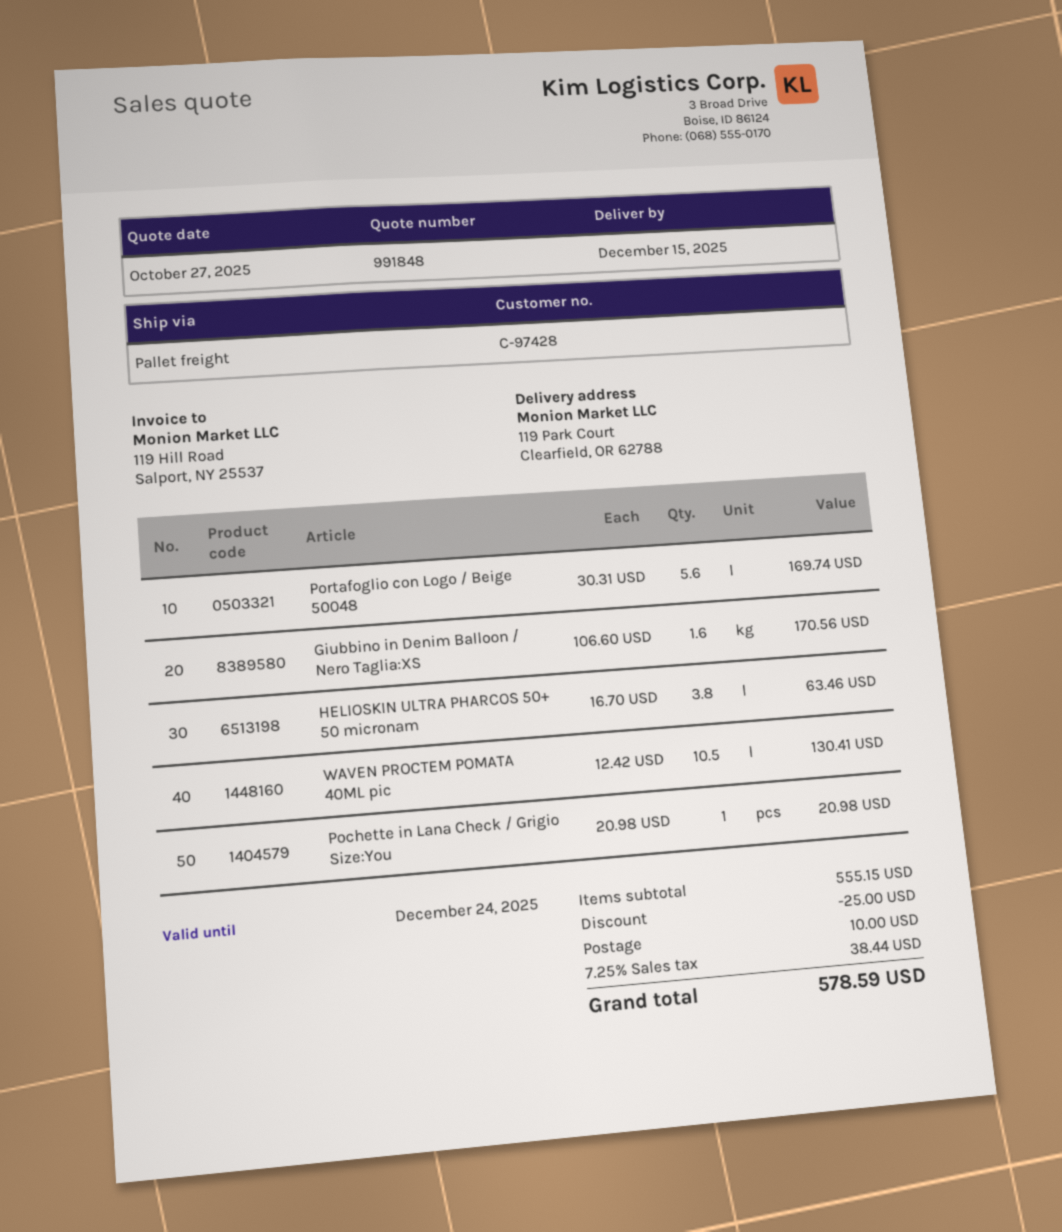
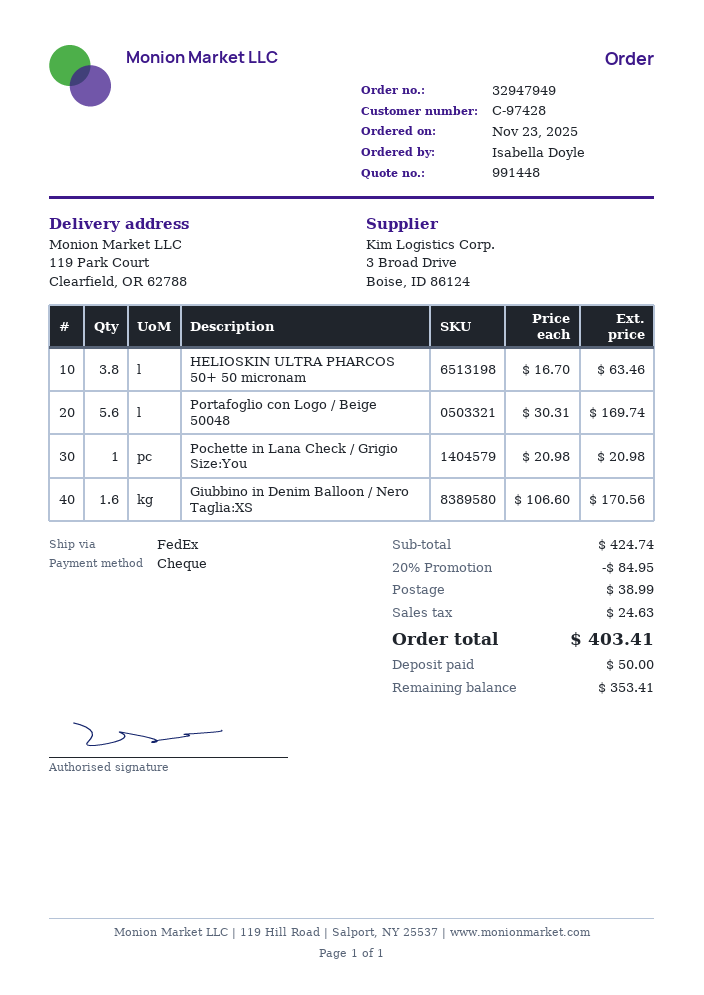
quote number: 991848 -> 991448
shipping method: pallet freight -> FedEx
WAVEN PROCTEM POMATA 40ML pic: 10.5 x 12.42 = 130.41 -> none
subtotal: 555.15 -> 424.74
discount: 25.00 -> 84.95
shipping: 10.00 -> 38.99
tax: 38.44 -> 24.63
total: 578.59 -> 403.41

